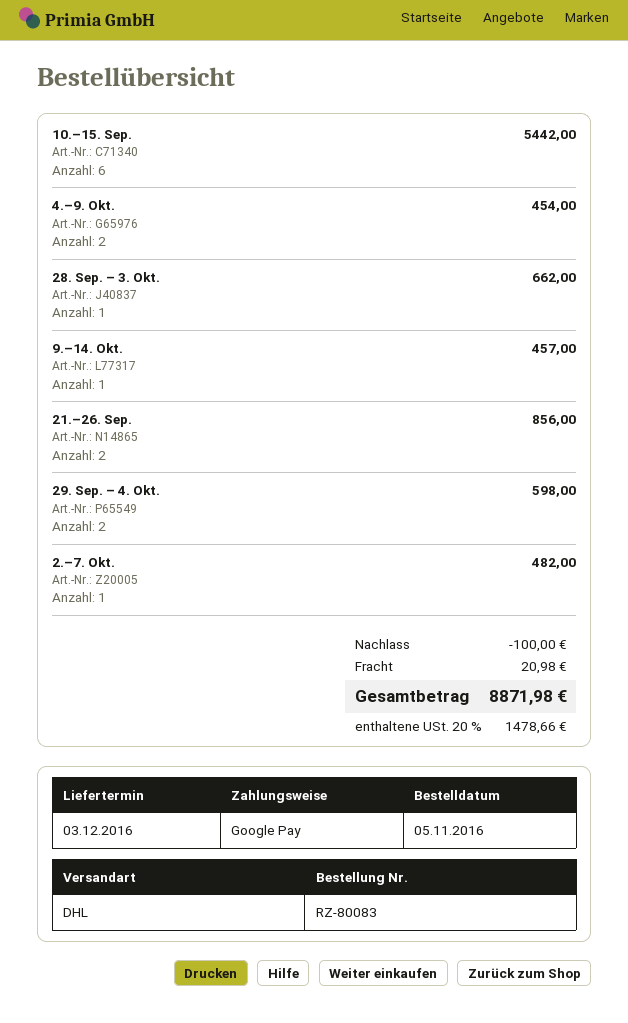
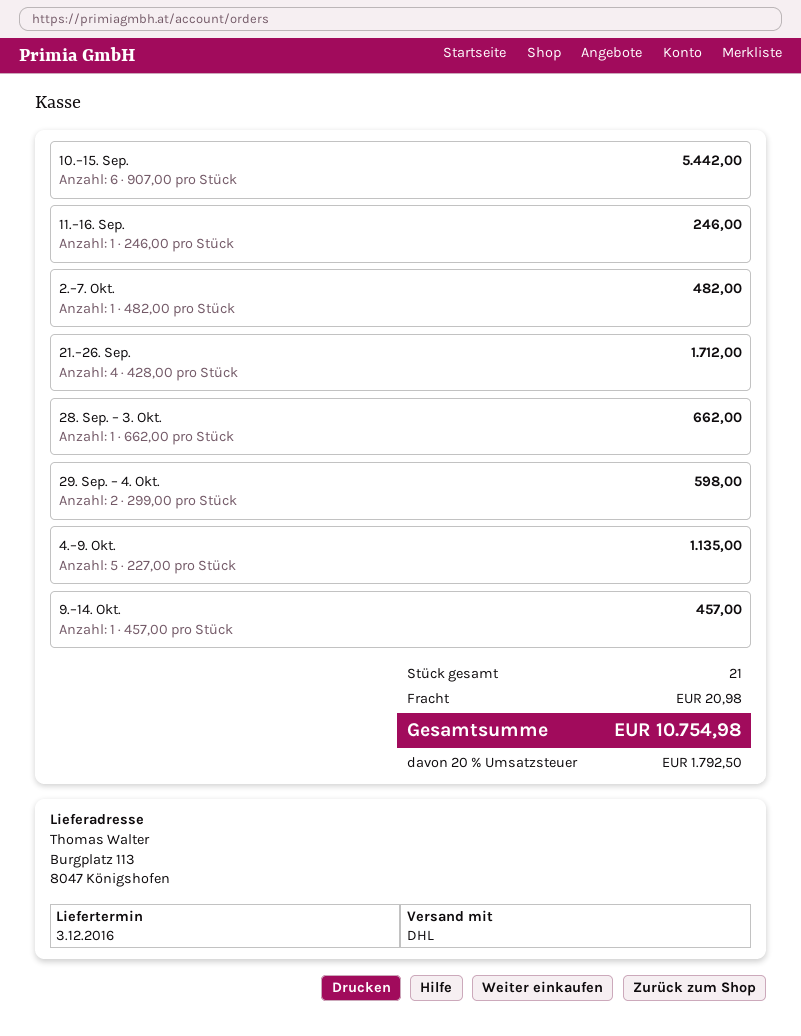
4.–9. Okt.: 2 for 454.00 -> 5 for 1135.00
21.–26. Sep.: 2 for 856.00 -> 4 for 1712.00
11.–16. Sep.: none -> 1 for 246.00
discount: 100.00 -> none
tax: 20% = 1478.66 -> 20% = 1792.50
total: 8871.98 -> 10754.98

